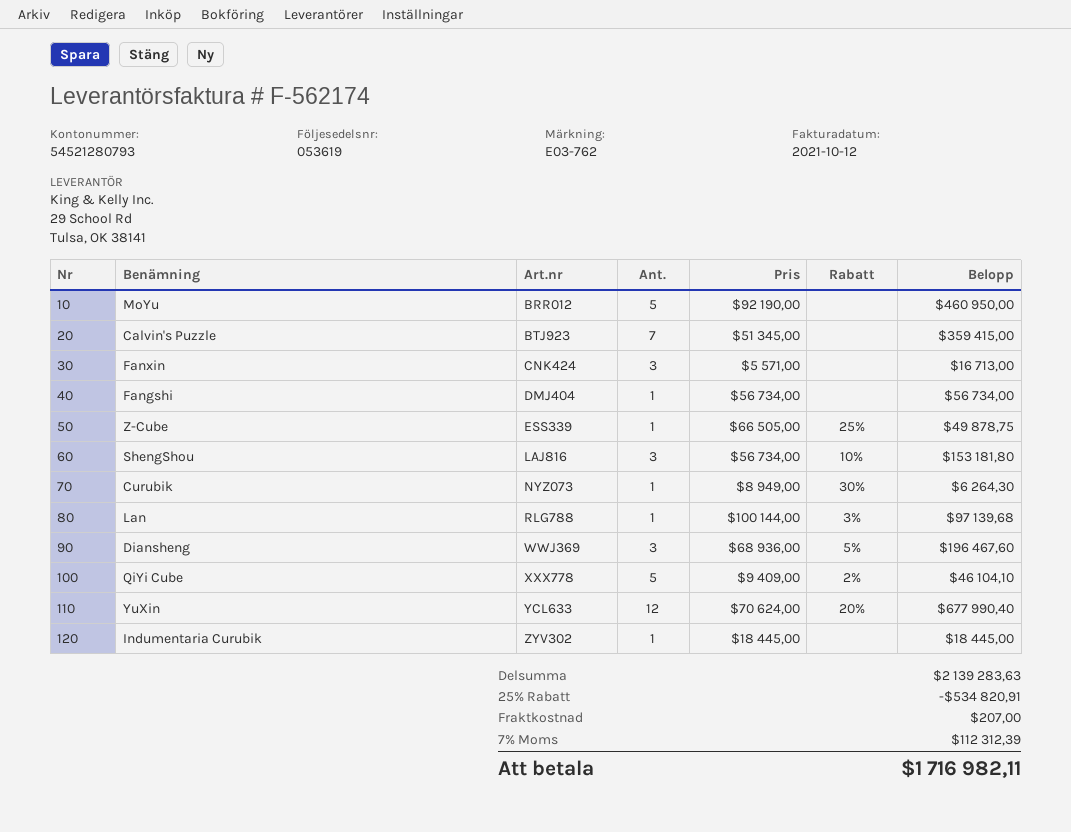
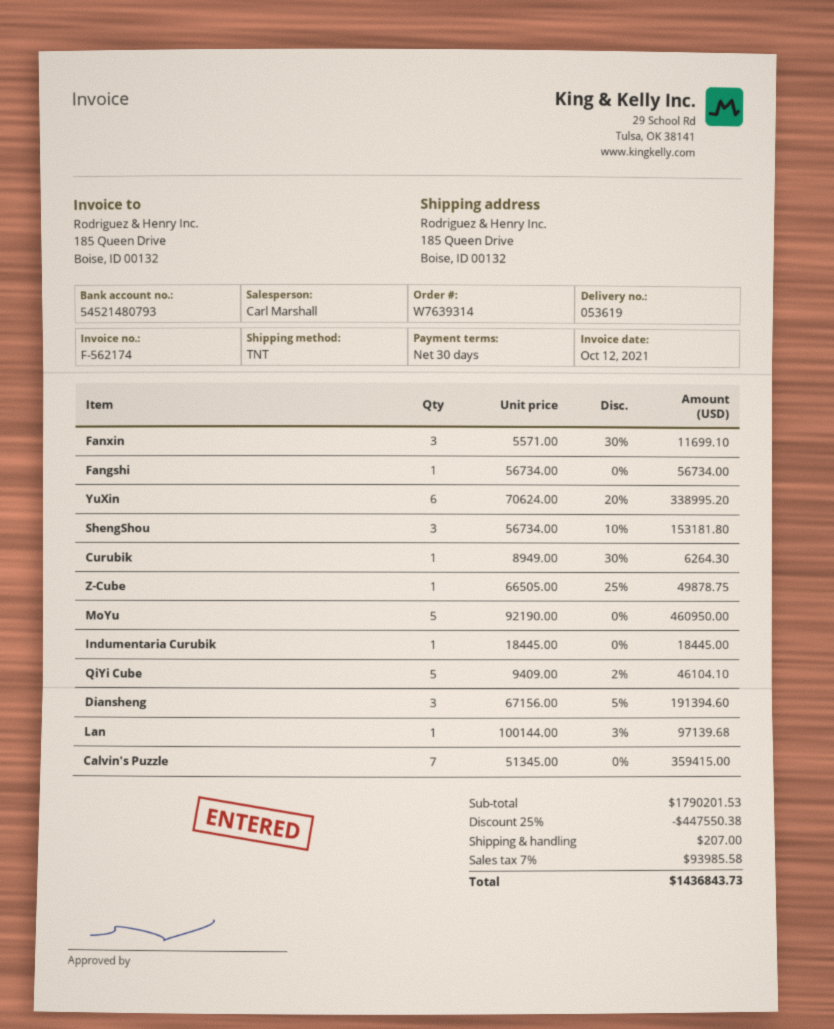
bank account: 54521280793 -> 54521480793
Fanxin: 3 x 5571.00 = 16713.00 -> 3 x 5571.00 - 30% = 11699.10
Diansheng: 3 x 68936.00 - 5% = 196467.60 -> 3 x 67156.00 - 5% = 191394.60
YuXin: 12 x 70624.00 - 20% = 677990.40 -> 6 x 70624.00 - 20% = 338995.20
subtotal: 2139283.63 -> 1790201.53
discount: 25% = 534820.91 -> 25% = 447550.38
tax: 7% = 112312.39 -> 7% = 93985.58
total: 1716982.11 -> 1436843.73

